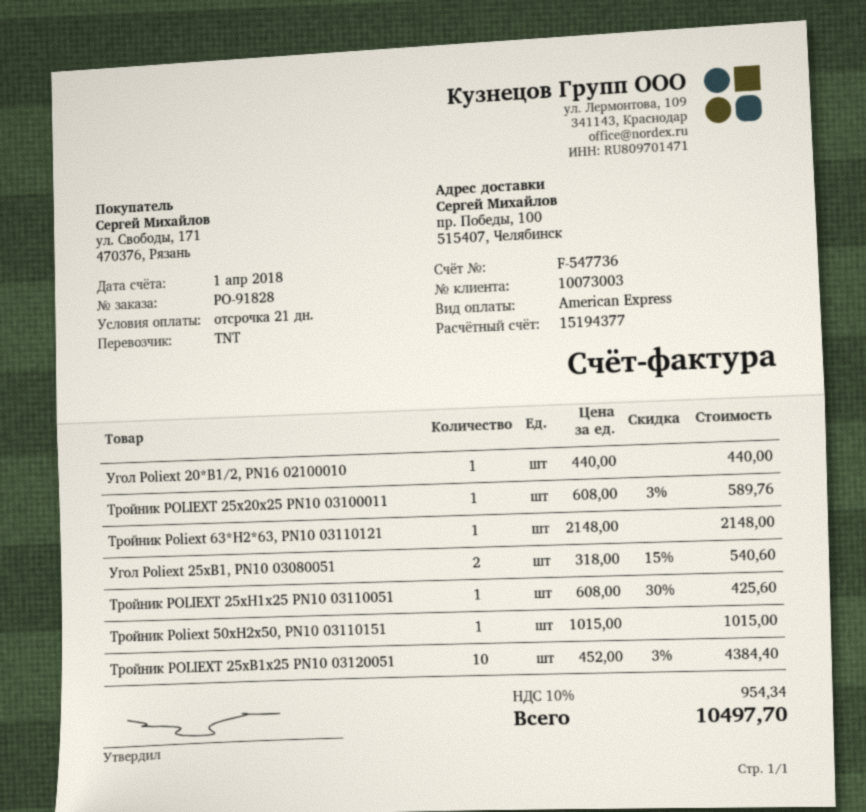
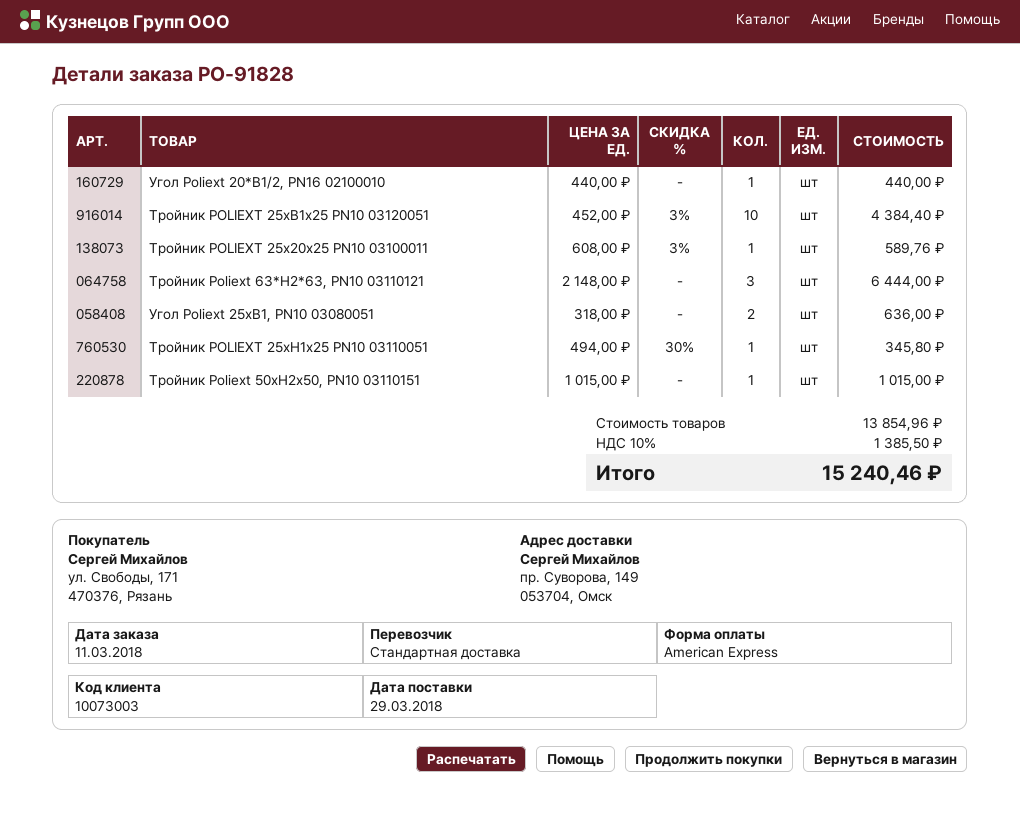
shipping method: TNT -> standard
ship to: пр. Победы, 100, 515407, Челябинск -> пр. Суворова, 149, 053704, Омск
Тройник Poliext 63*Н2*63, PN10 03110121: 1 x 2148.00 = 2148.00 -> 3 x 2148.00 = 6444.00
Угол Poliext 25хВ1, PN10 03080051: 2 x 318.00 - 15% = 540.60 -> 2 x 318.00 = 636.00
Тройник POLIEXT 25хН1х25 PN10 03110051: 1 x 608.00 - 30% = 425.60 -> 1 x 494.00 - 30% = 345.80
tax: 10% = 954.34 -> 10% = 1385.50
total: 10497.70 -> 15240.46

